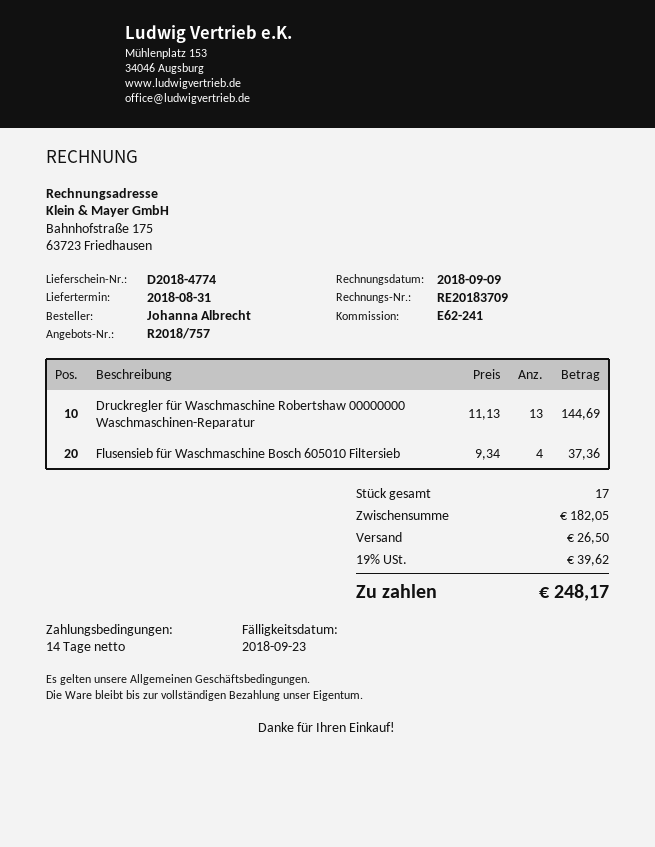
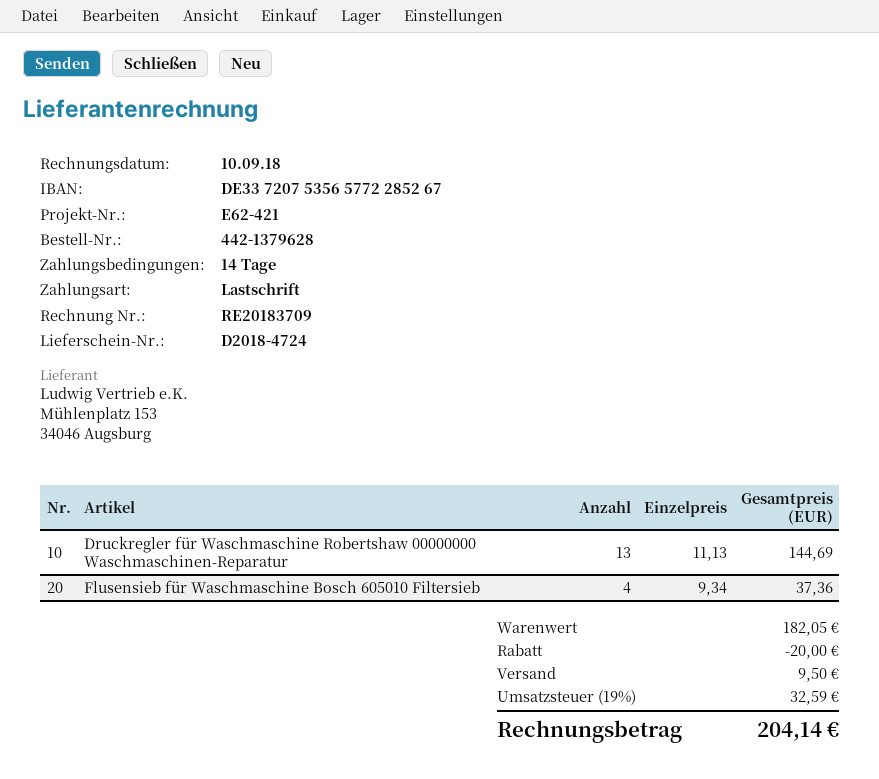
delivery note number: D2018-4774 -> D2018-4724
invoice date: 2018-09-09 -> 2018-09-10
reference: E62-241 -> E62-421
discount: none -> 20.00
shipping: 26.50 -> 9.50
tax: 19% = 39.62 -> 19% = 32.59
total: 248.17 -> 204.14

